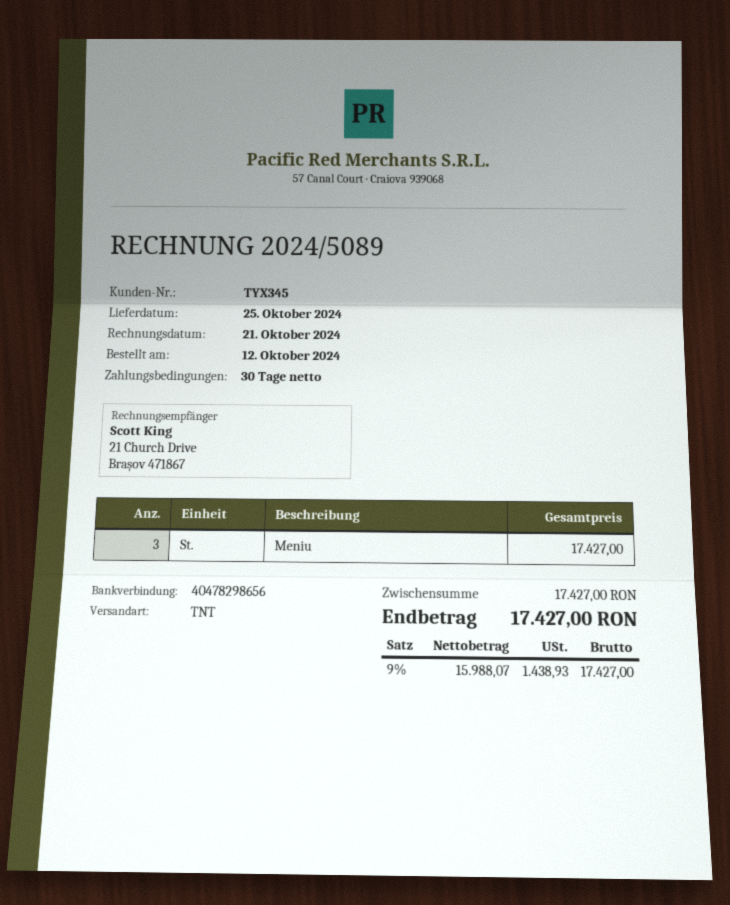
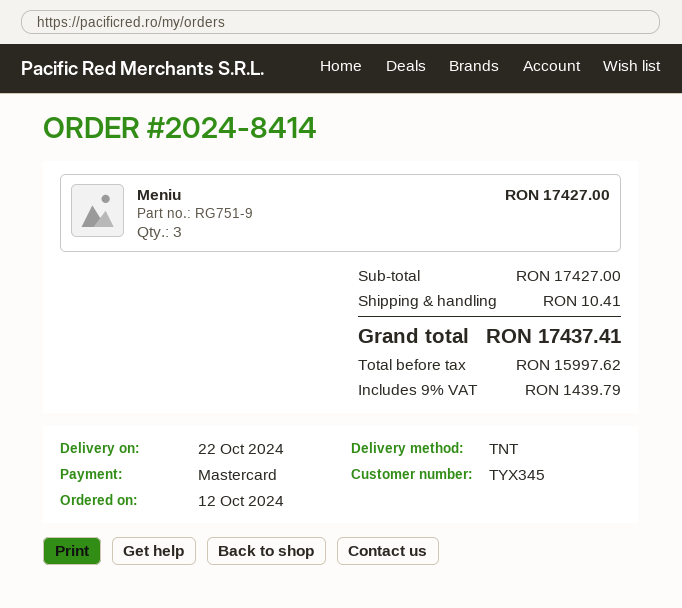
delivery date: 2024-10-25 -> 2024-10-22
shipping: none -> 10.41
net: 15988.07 -> 15997.62
tax: 9% = 1438.93 -> 9% = 1439.79
total: 17427.00 -> 17437.41

